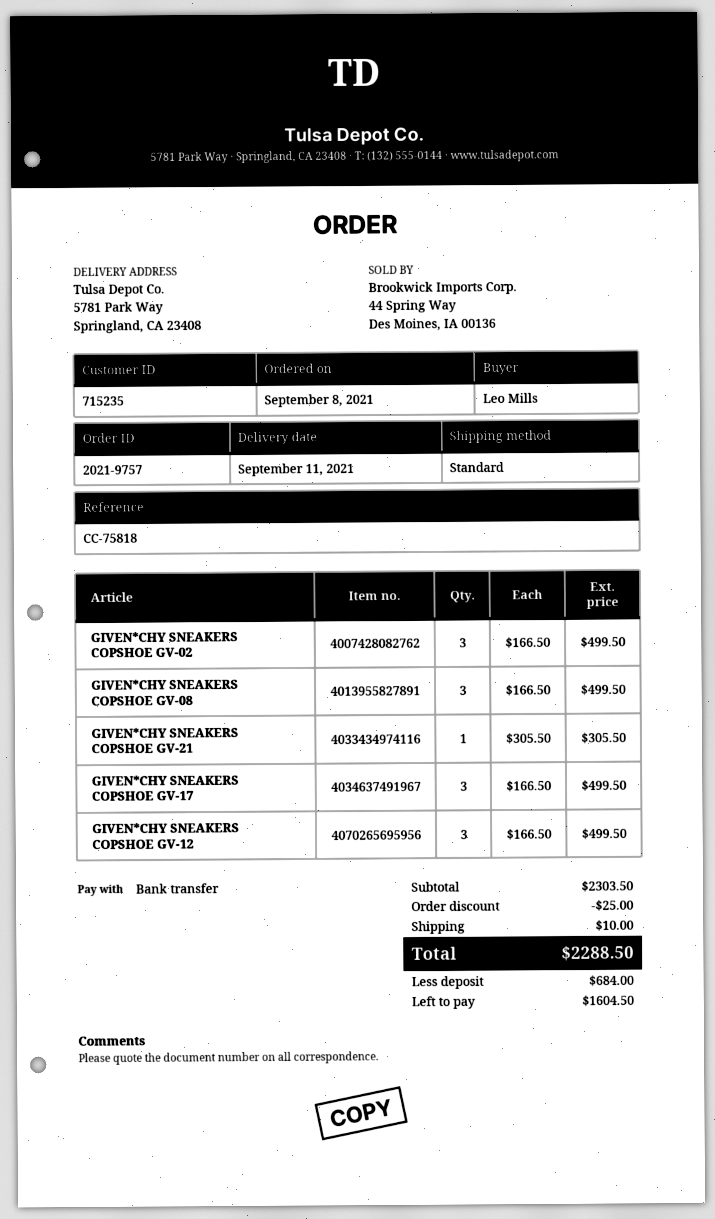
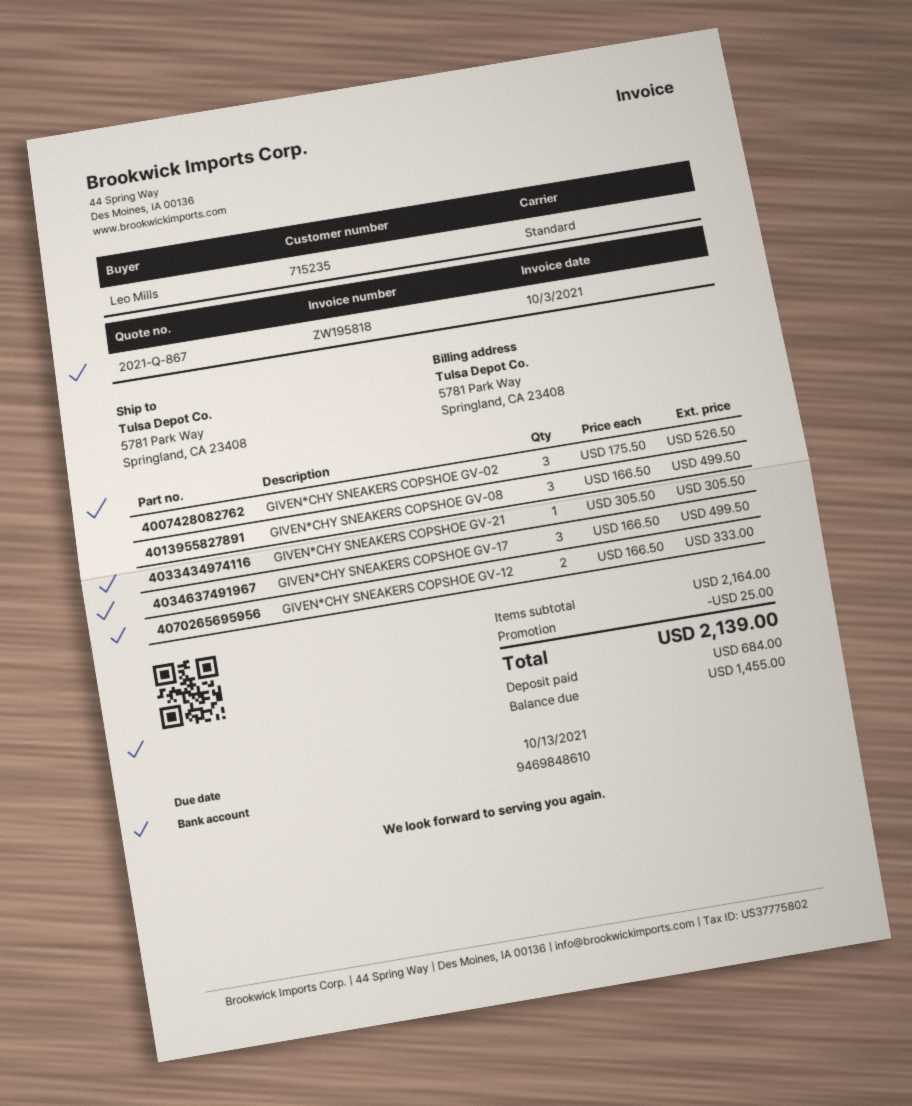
GIVEN*CHY SNEAKERS COPSHOE GV-02: 3 x 166.50 = 499.50 -> 3 x 175.50 = 526.50
GIVEN*CHY SNEAKERS COPSHOE GV-12: 3 x 166.50 = 499.50 -> 2 x 166.50 = 333.00
subtotal: 2303.50 -> 2164.00
shipping: 10.00 -> none
total: 2288.50 -> 2139.00
balance: 1604.50 -> 1455.00

